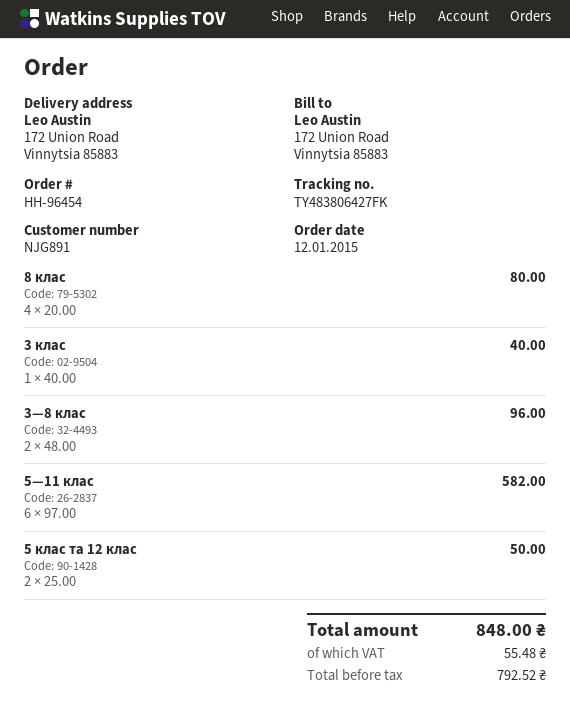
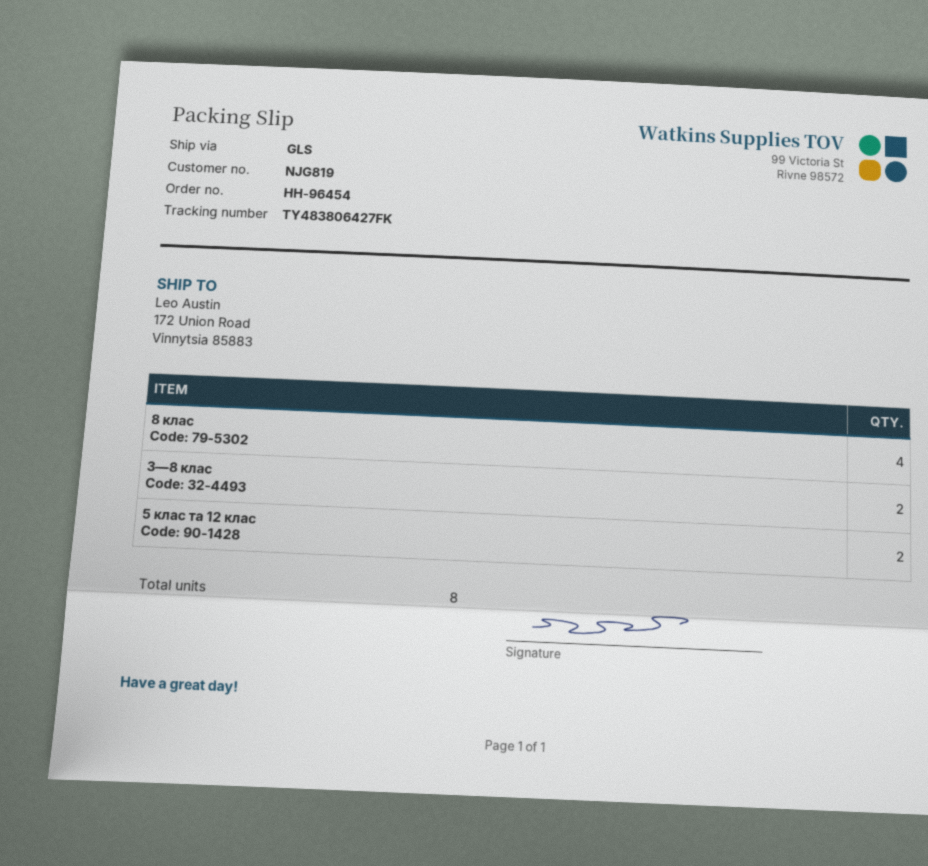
customer number: NJG891 -> NJG819
3 клас: 1 -> none
5—11 клас: 6 -> none

